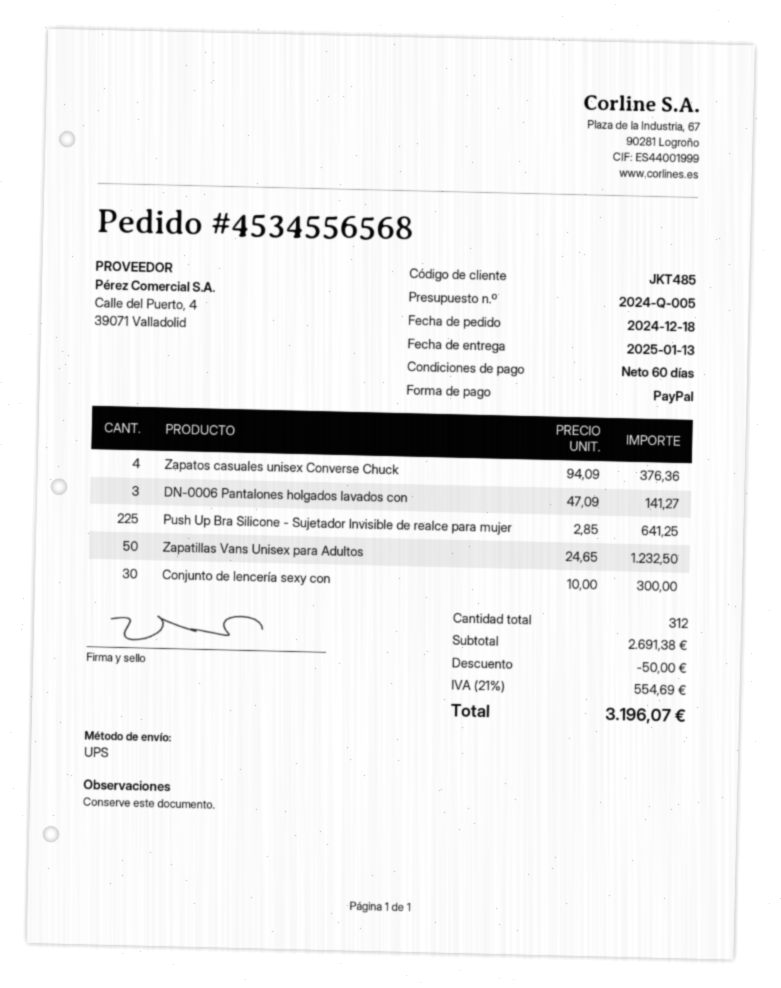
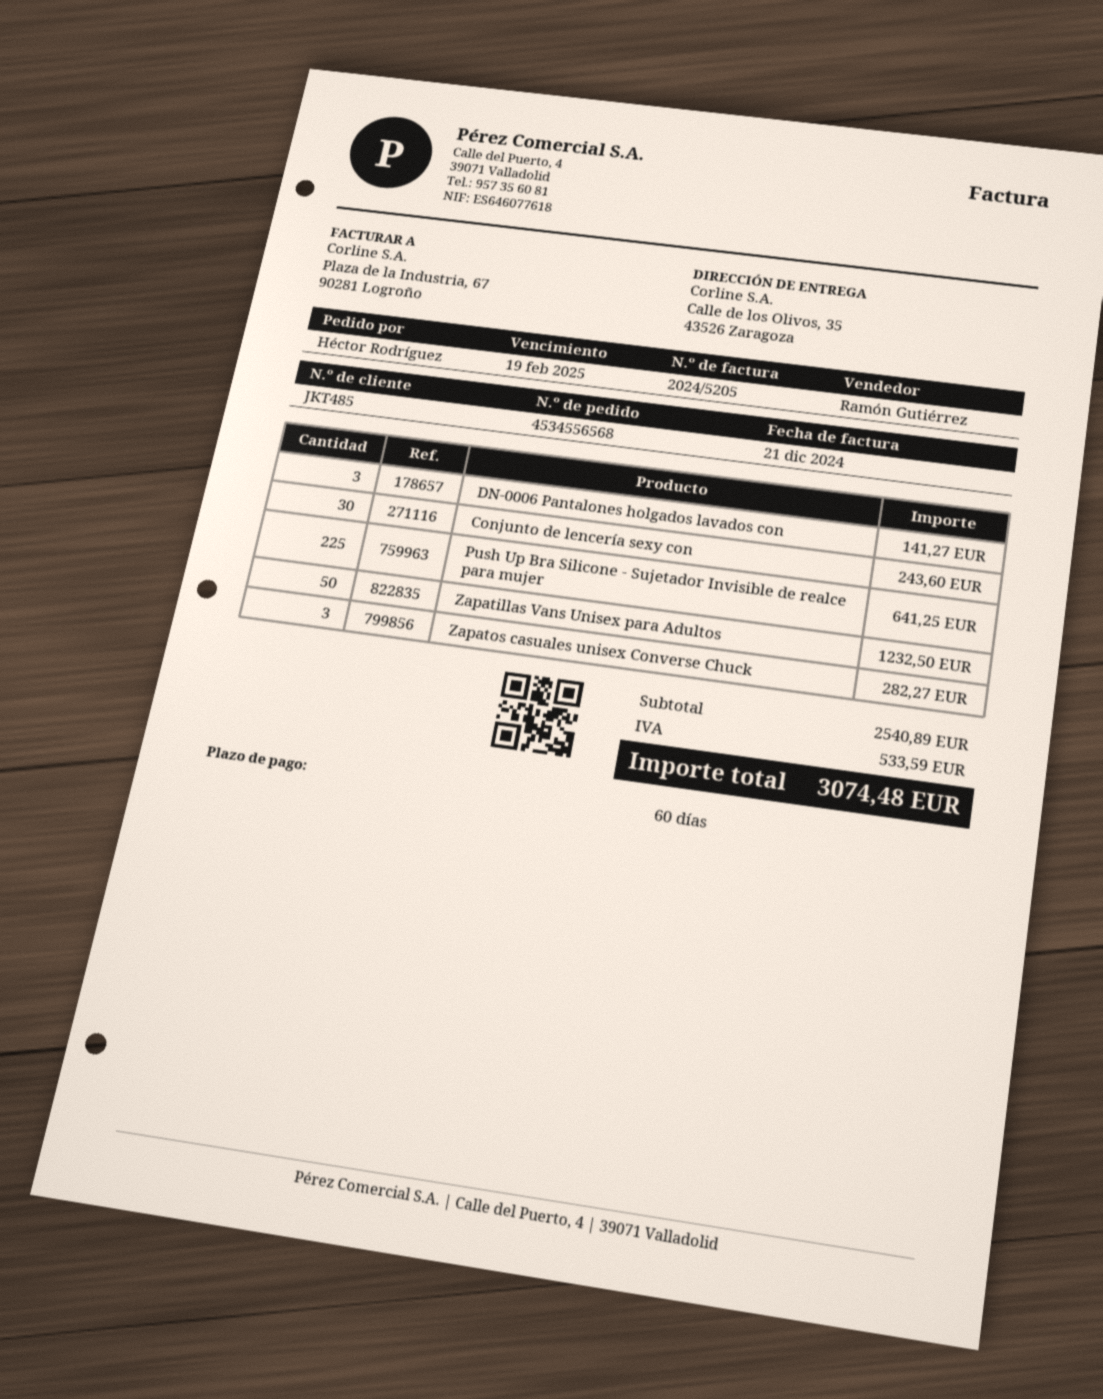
Zapatos casuales unisex Converse Chuck: 4 for 376.36 -> 3 for 282.27
Conjunto de lencería sexy con: 30 for 300.00 -> 30 for 243.60
subtotal: 2691.38 -> 2540.89
discount: 50.00 -> none
tax: 554.69 -> 533.59
total: 3196.07 -> 3074.48

